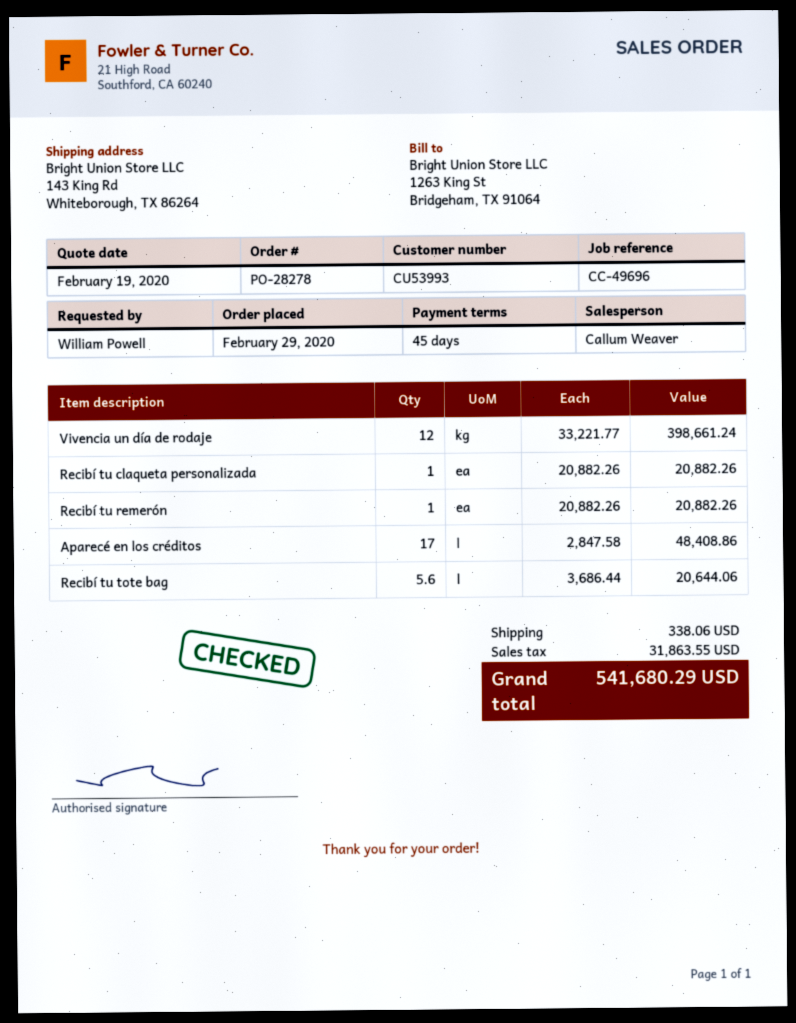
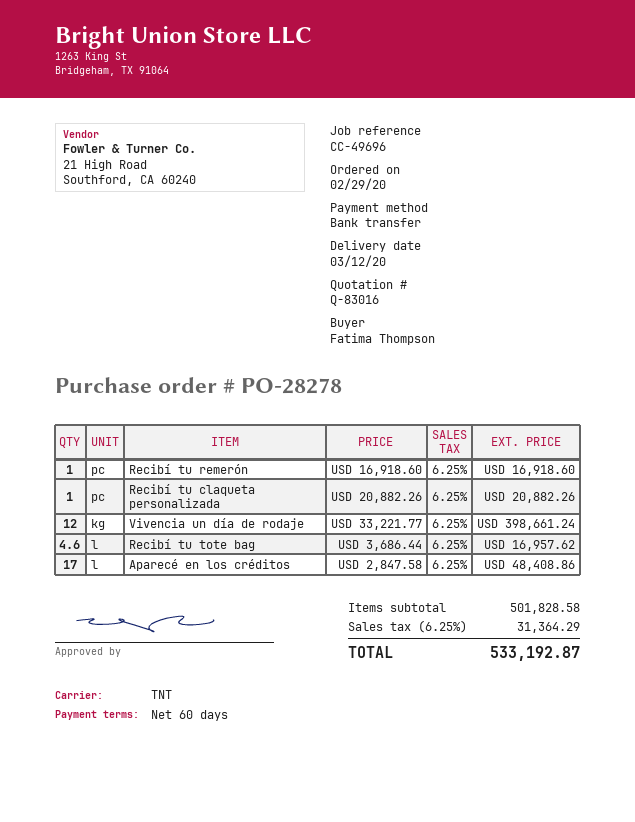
payment terms: 45 days -> 60 days
ordered by: William Powell -> Fatima Thompson
Recibí tu remerón: 1 x 20882.26 = 20882.26 -> 1 x 16918.60 = 16918.60
Recibí tu tote bag: 5.6 x 3686.44 = 20644.06 -> 4.6 x 3686.44 = 16957.62
shipping: 338.06 -> none
tax: 31863.55 -> 31364.29
total: 541680.29 -> 533192.87

